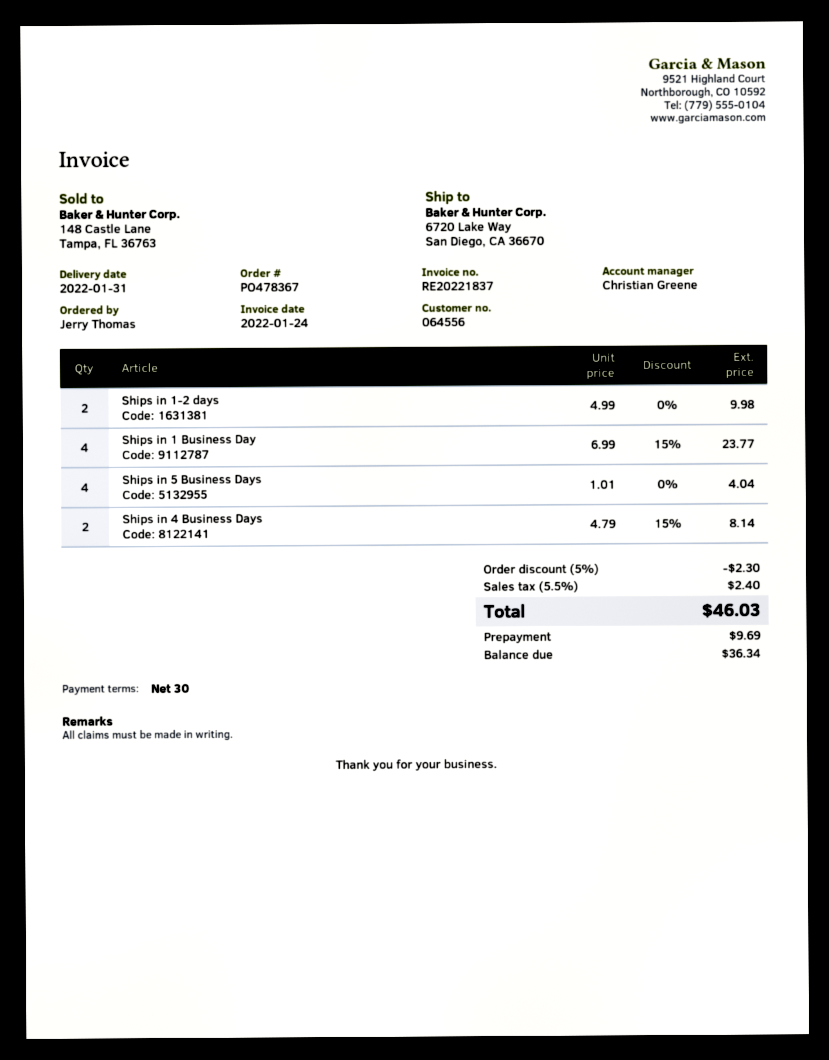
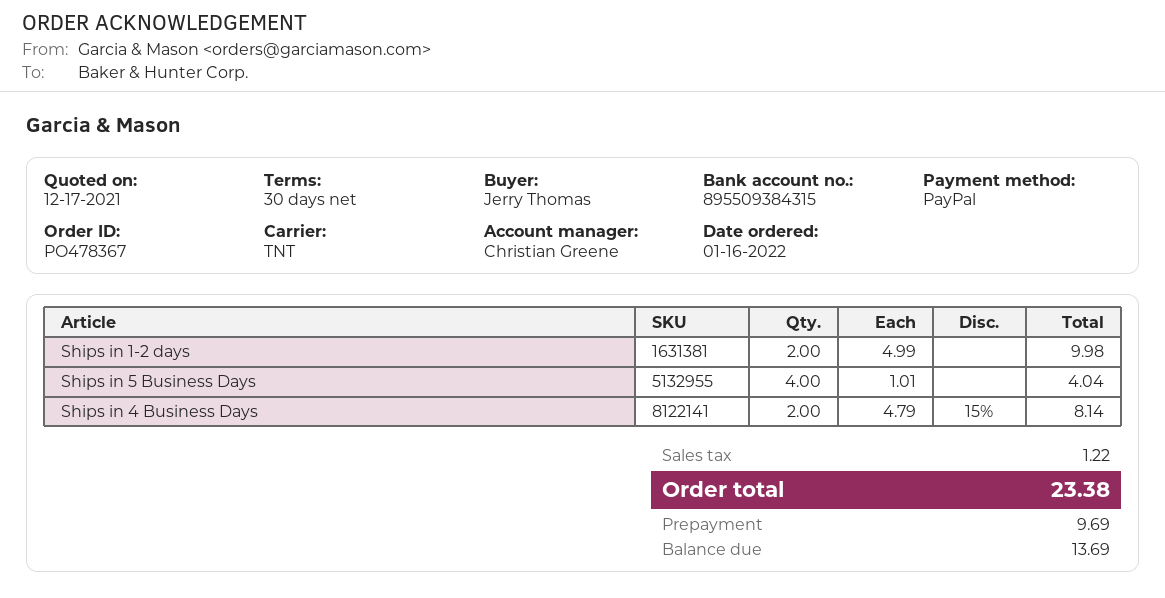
Ships in 1 Business Day: 4 x 6.99 - 15% = 23.77 -> none
discount: 5% = 2.30 -> none
tax: 2.40 -> 1.22
total: 46.03 -> 23.38
balance: 36.34 -> 13.69

